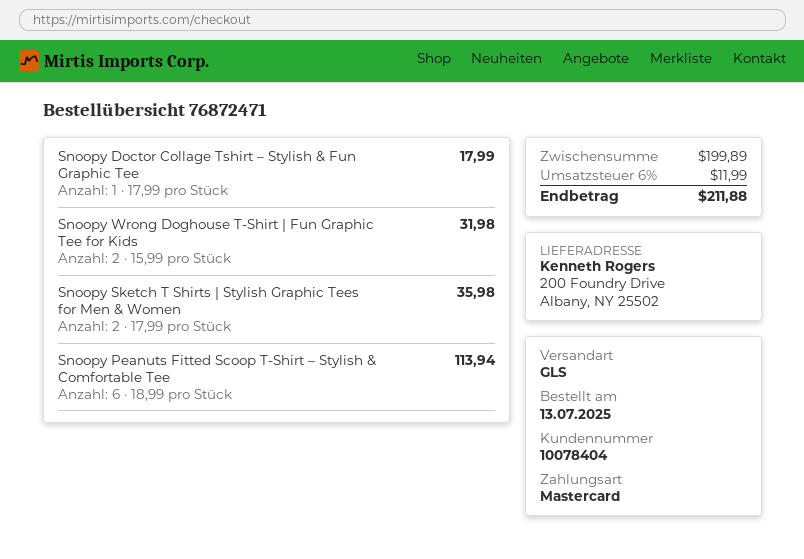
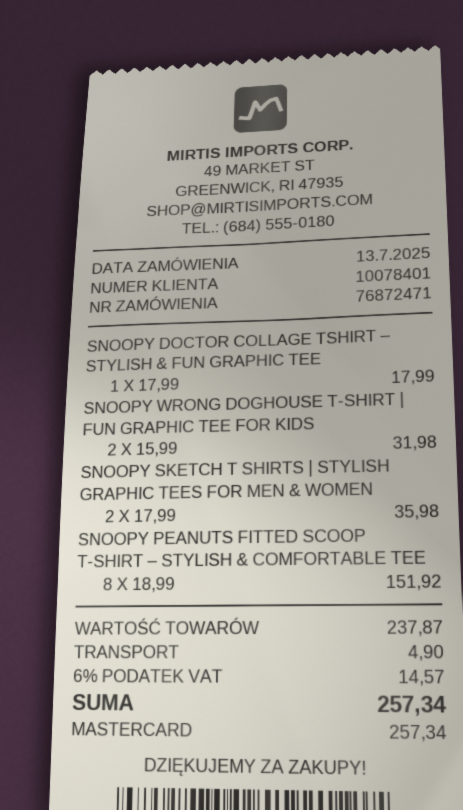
customer number: 10078404 -> 10078401
Snoopy Peanuts Fitted Scoop T-Shirt – Stylish & Comfortable Tee: 6 x 18.99 = 113.94 -> 8 x 18.99 = 151.92
subtotal: 199.89 -> 237.87
shipping: none -> 4.90
tax: 6% = 11.99 -> 6% = 14.57
total: 211.88 -> 257.34

